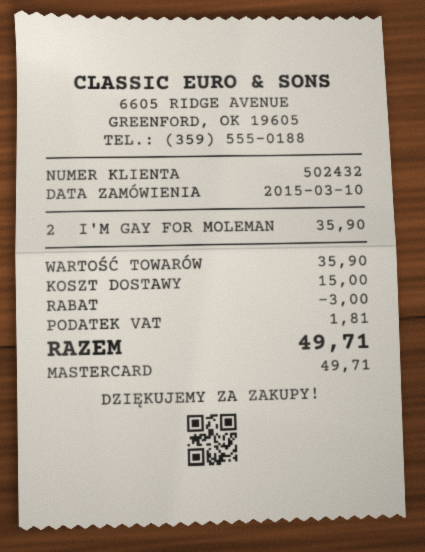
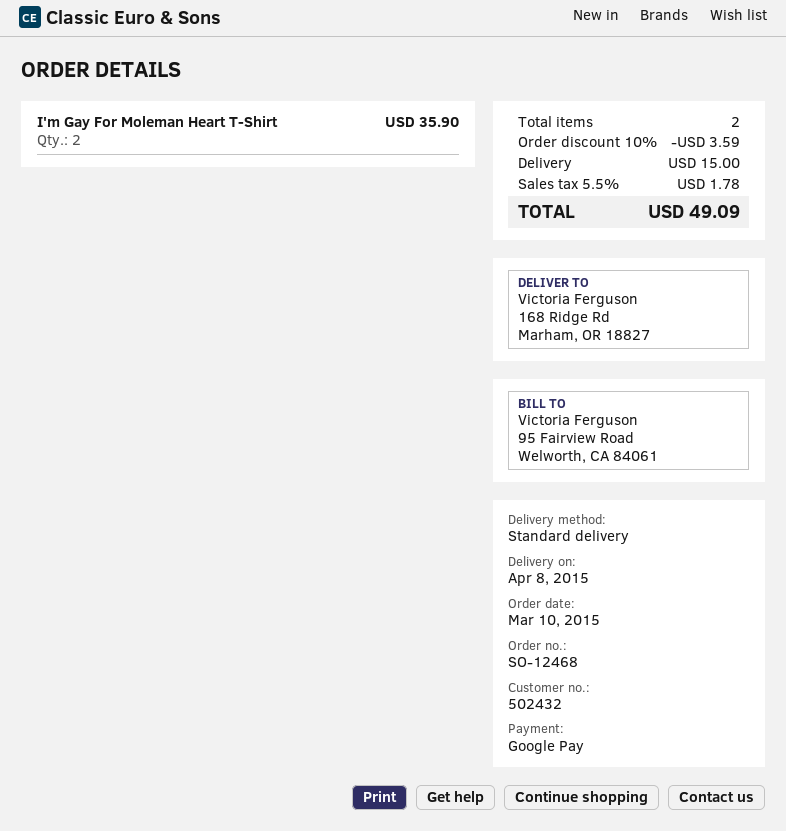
payment method: Mastercard -> Google Pay
discount: 3.00 -> 3.59
tax: 1.81 -> 1.78
total: 49.71 -> 49.09

